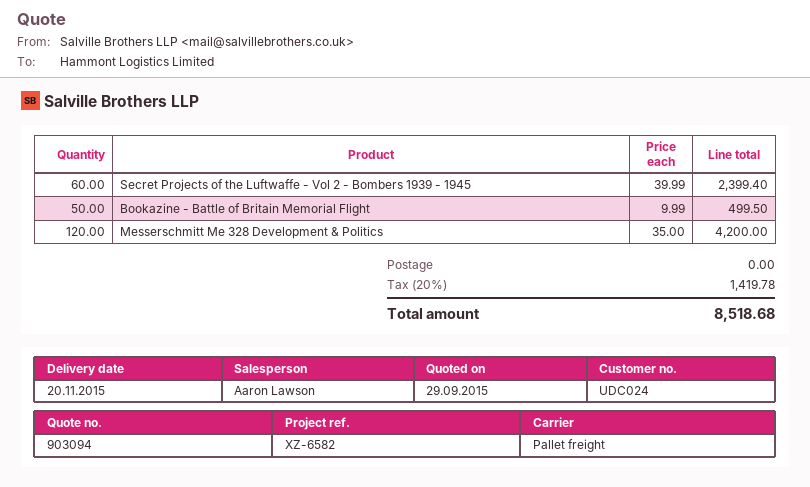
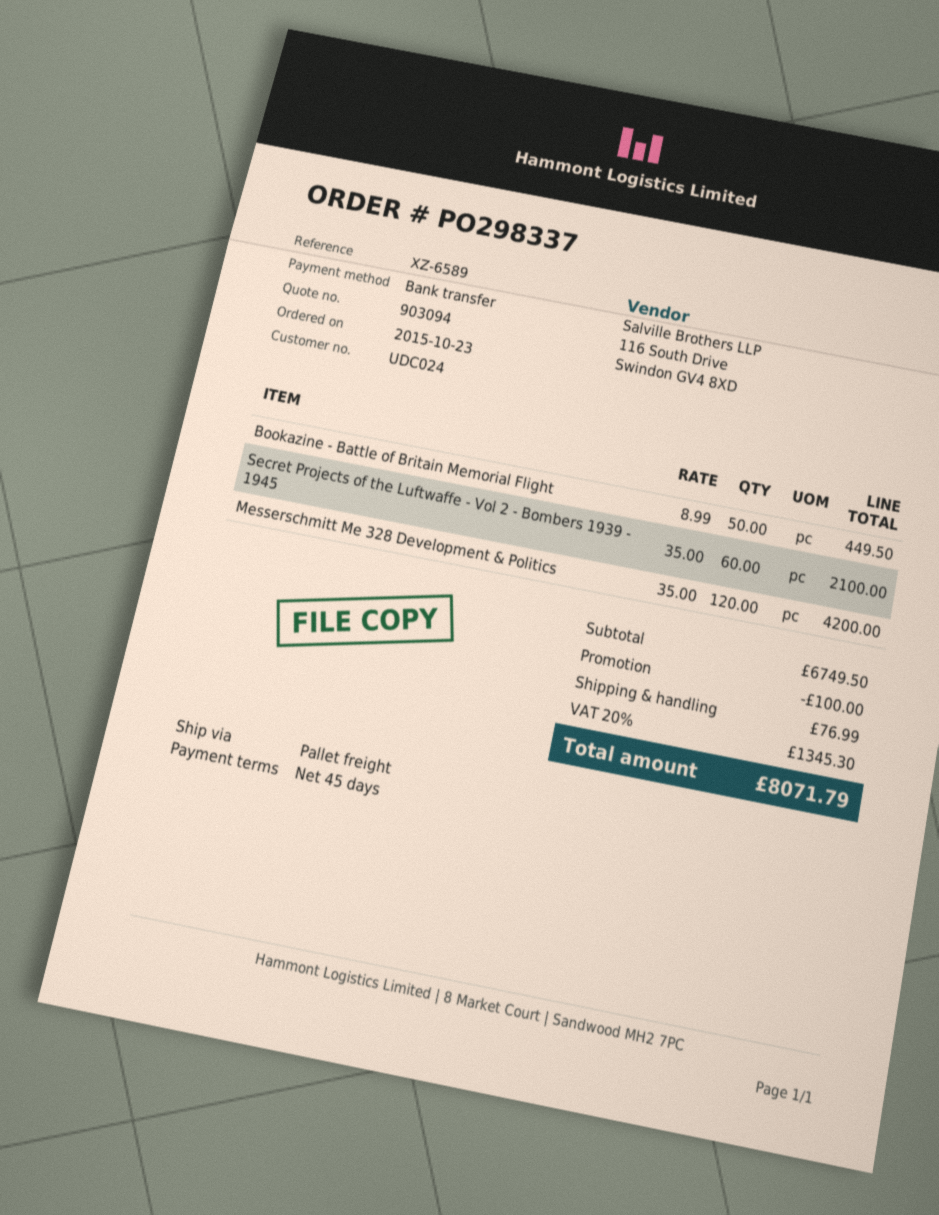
reference: XZ-6582 -> XZ-6589
Secret Projects of the Luftwaffe - Vol 2 - Bombers 1939 - 1945: 60 x 39.99 = 2399.40 -> 60 x 35.00 = 2100.00
Bookazine - Battle of Britain Memorial Flight: 50 x 9.99 = 499.50 -> 50 x 8.99 = 449.50
discount: none -> 100.00
shipping: 0.00 -> 76.99
tax: 20% = 1419.78 -> 20% = 1345.30
total: 8518.68 -> 8071.79

